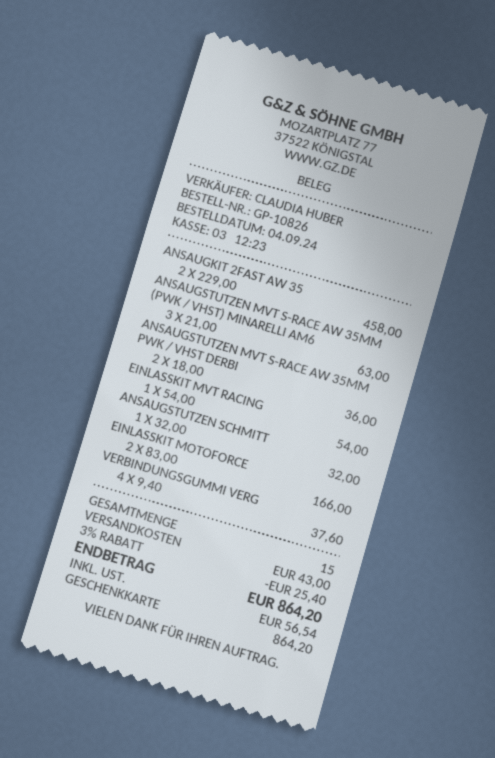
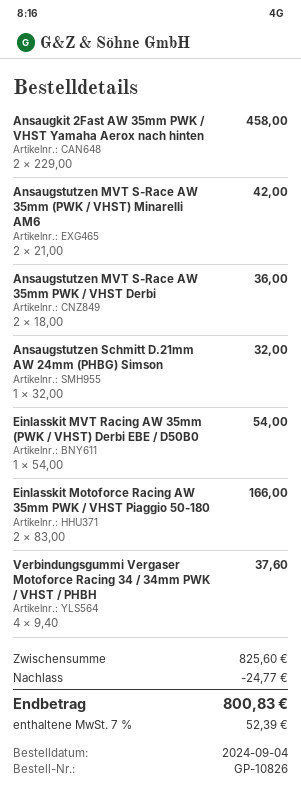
ANSAUGSTUTZEN MVT S-RACE AW 35MM (PWK / VHST) MINARELLI AM6: 3 x 21.00 = 63.00 -> 2 x 21.00 = 42.00
discount: 25.40 -> 24.77
shipping: 43.00 -> none
tax: 56.54 -> 52.39
total: 864.20 -> 800.83

